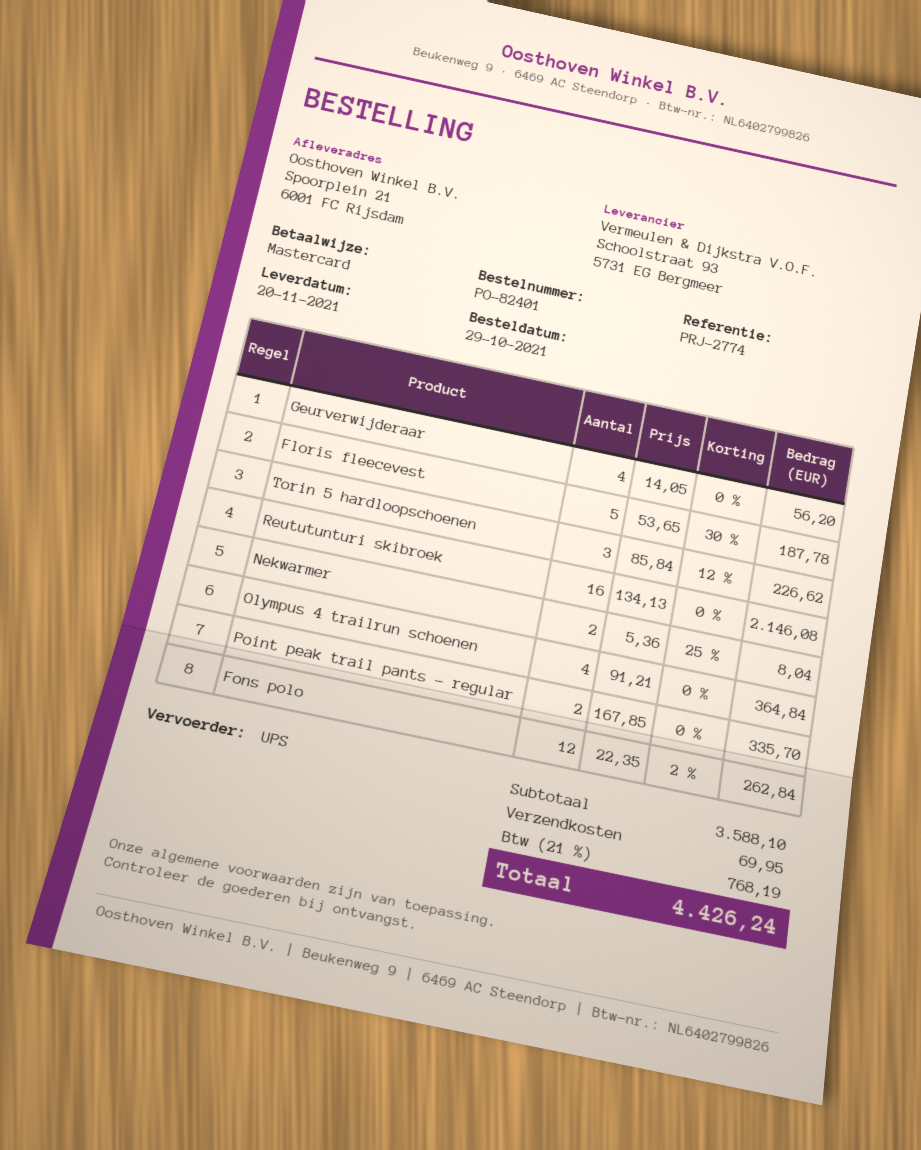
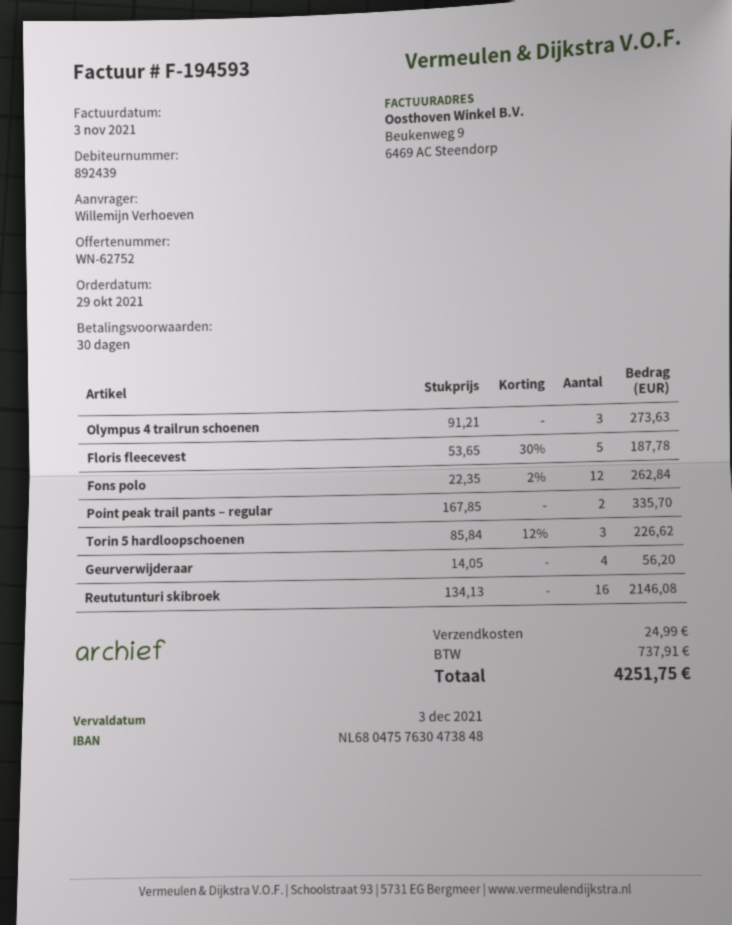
Nekwarmer: 2 x 5.36 - 25% = 8.04 -> none
Olympus 4 trailrun schoenen: 4 x 91.21 = 364.84 -> 3 x 91.21 = 273.63
shipping: 69.95 -> 24.99
tax: 768.19 -> 737.91
total: 4426.24 -> 4251.75

